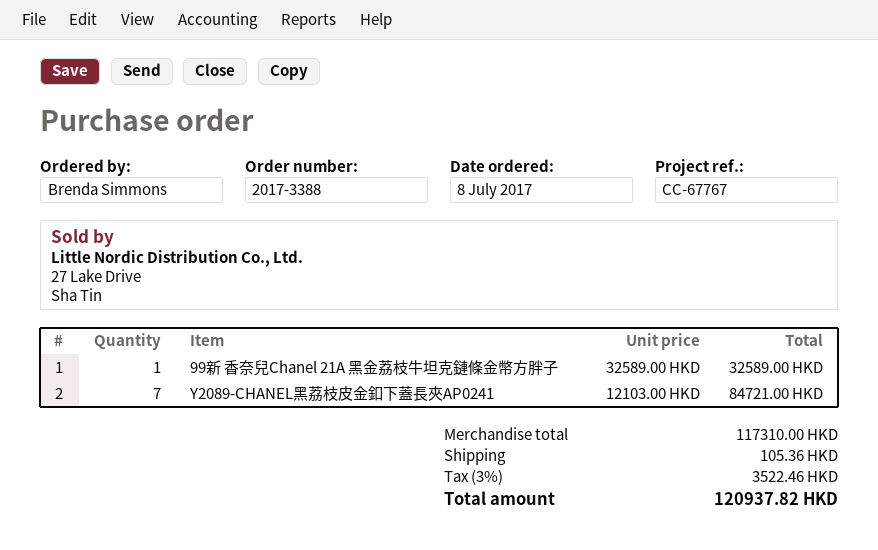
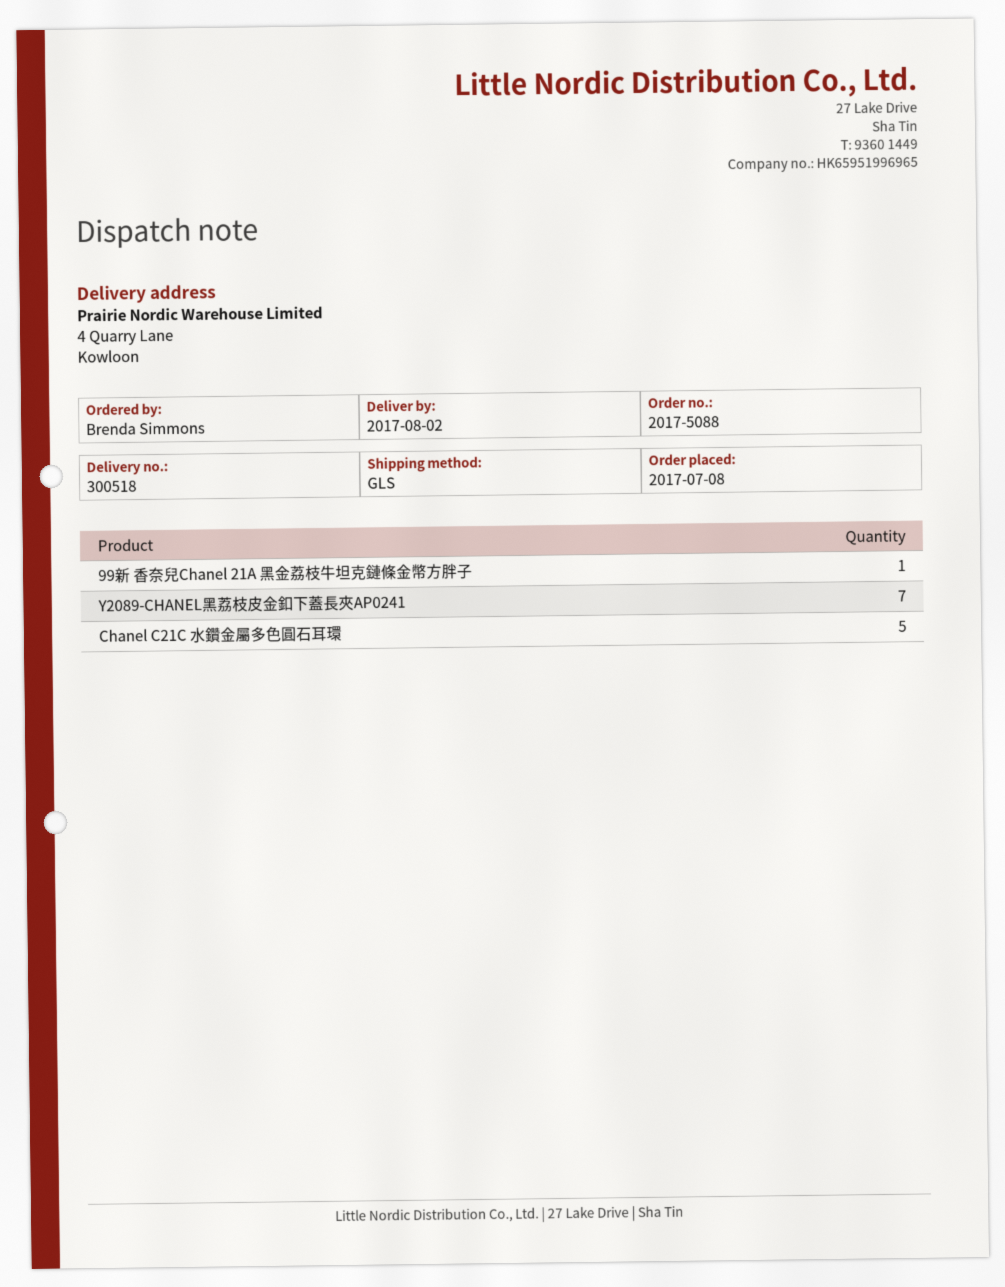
order number: 2017-3388 -> 2017-5088
Chanel C21C 水鑽金屬多色圓石耳環: none -> 5

